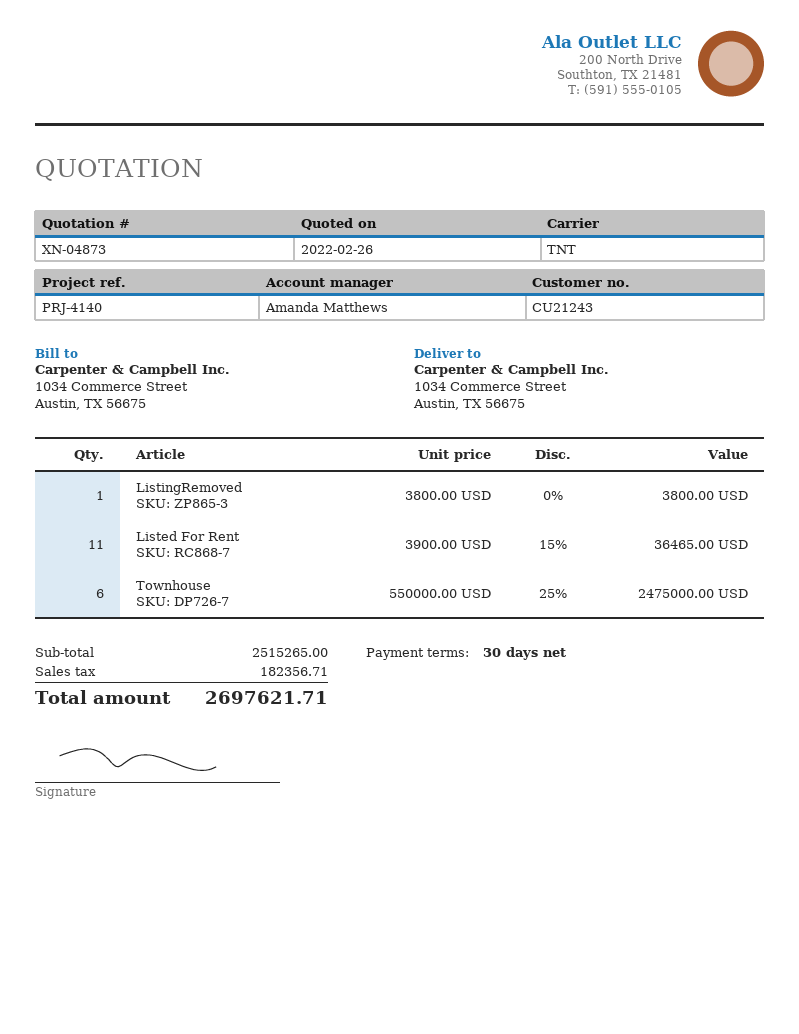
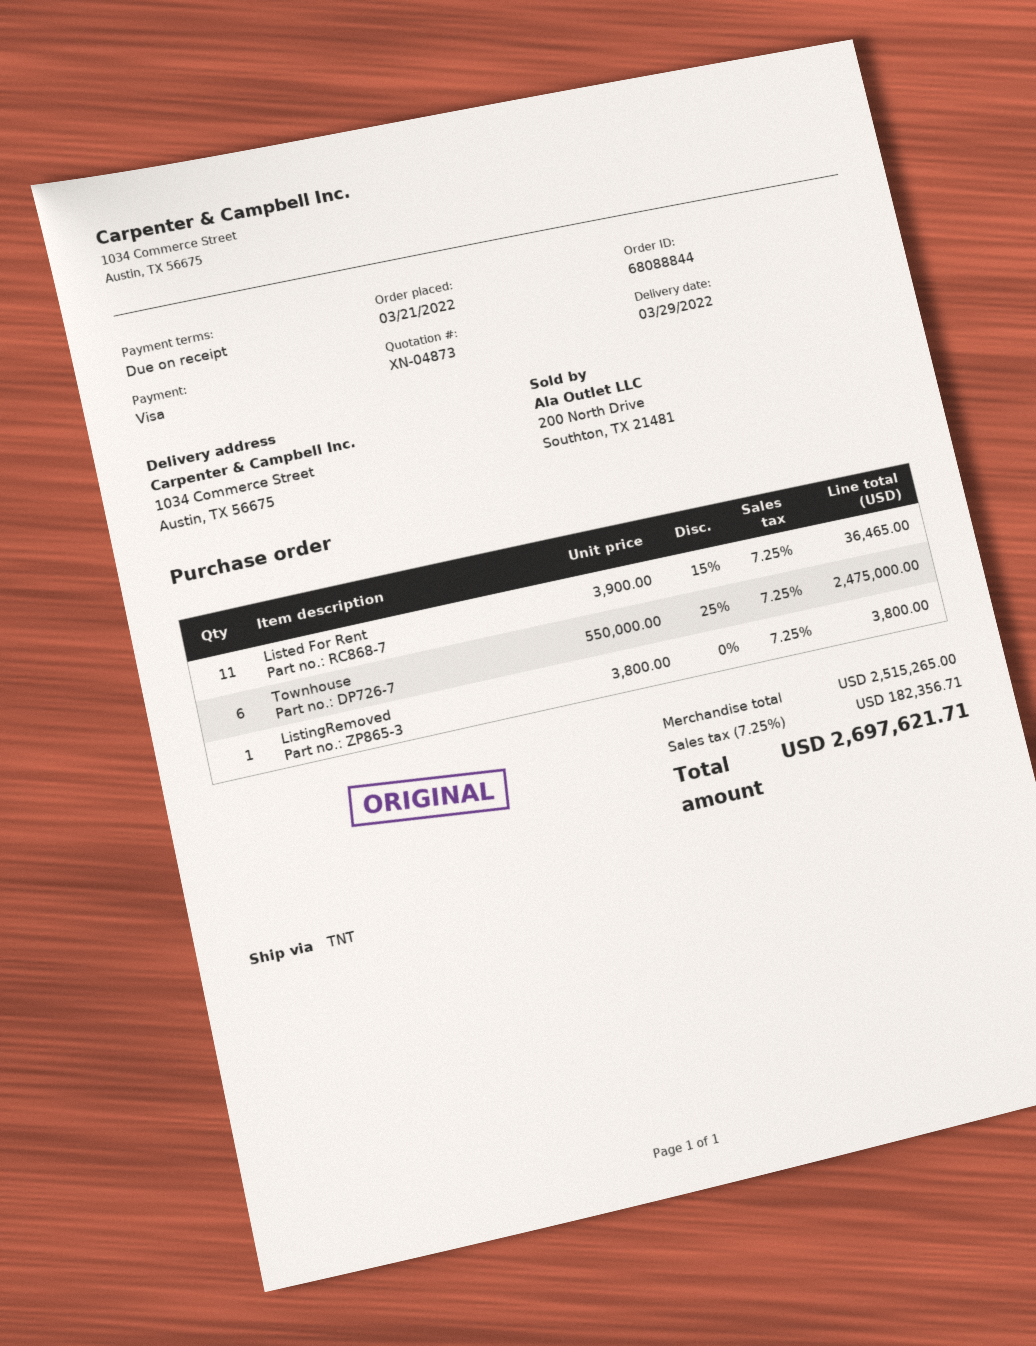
payment terms: 30 days -> on receipt

